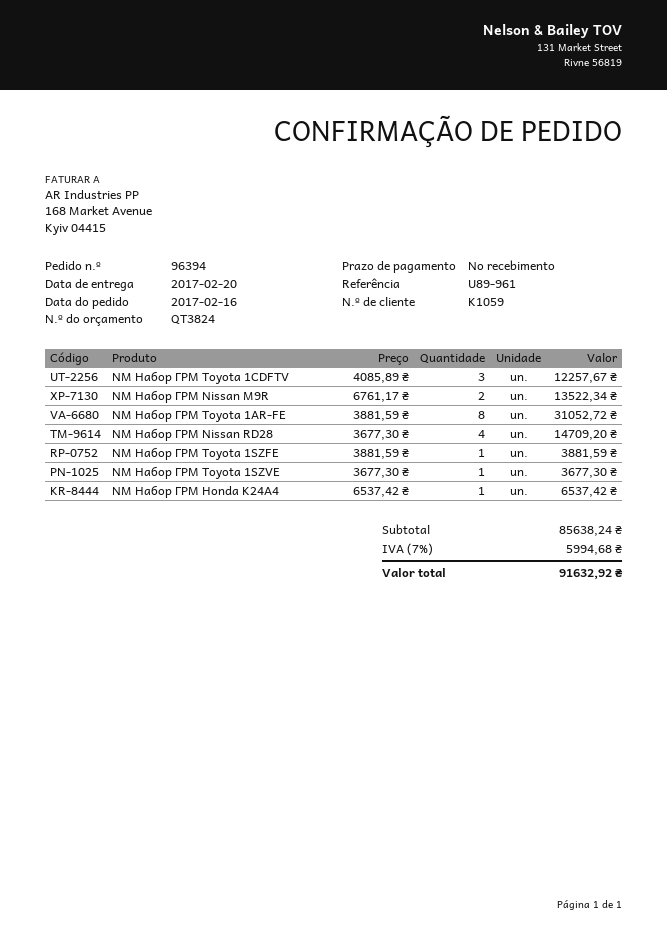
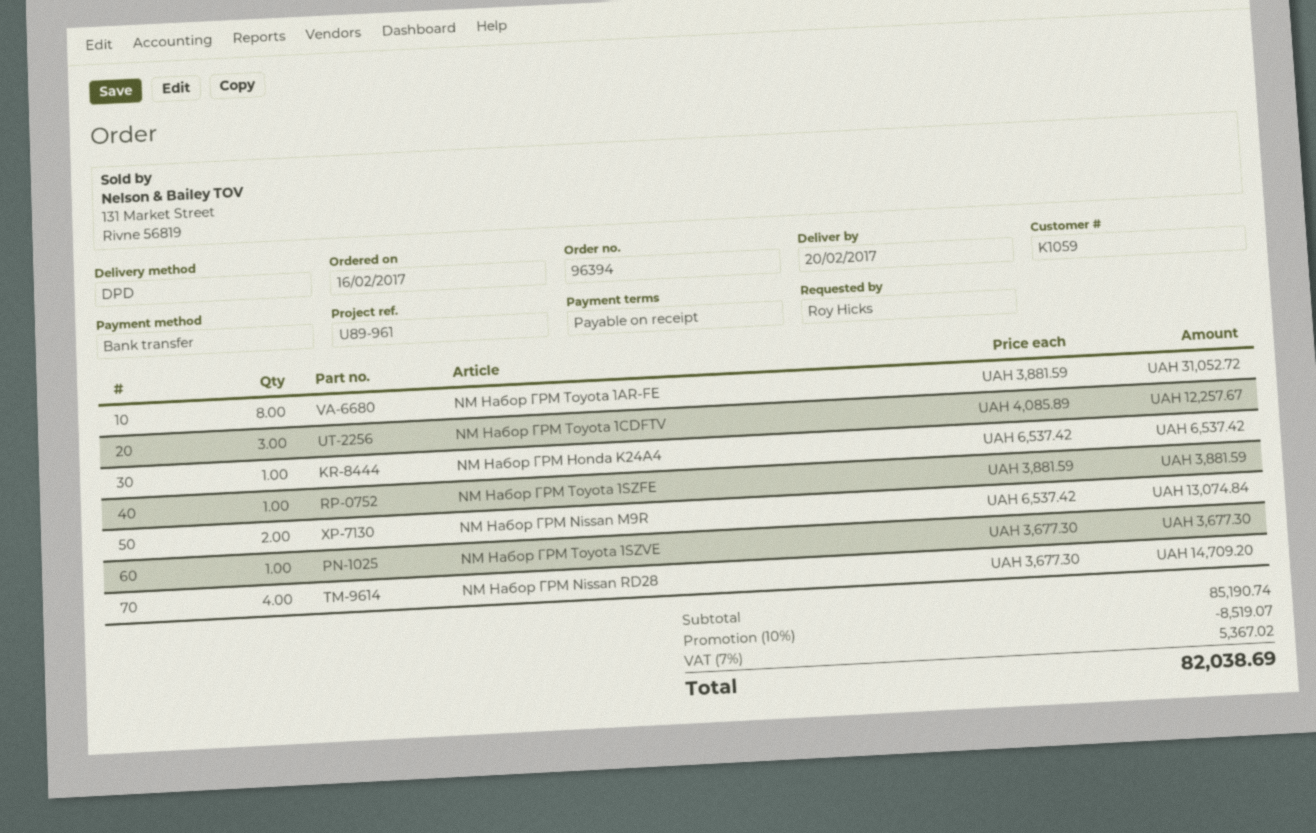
NM Набор ГРМ Nissan M9R: 2 x 6761.17 = 13522.34 -> 2 x 6537.42 = 13074.84
subtotal: 85638.24 -> 85190.74
discount: none -> 10% = 8519.07
tax: 7% = 5994.68 -> 7% = 5367.02
total: 91632.92 -> 82038.69

